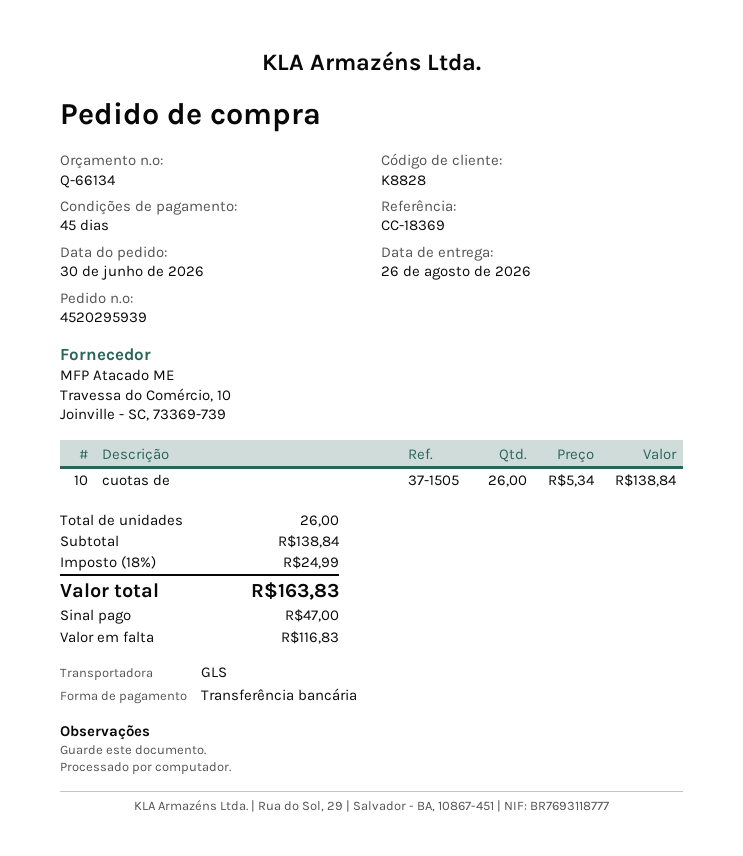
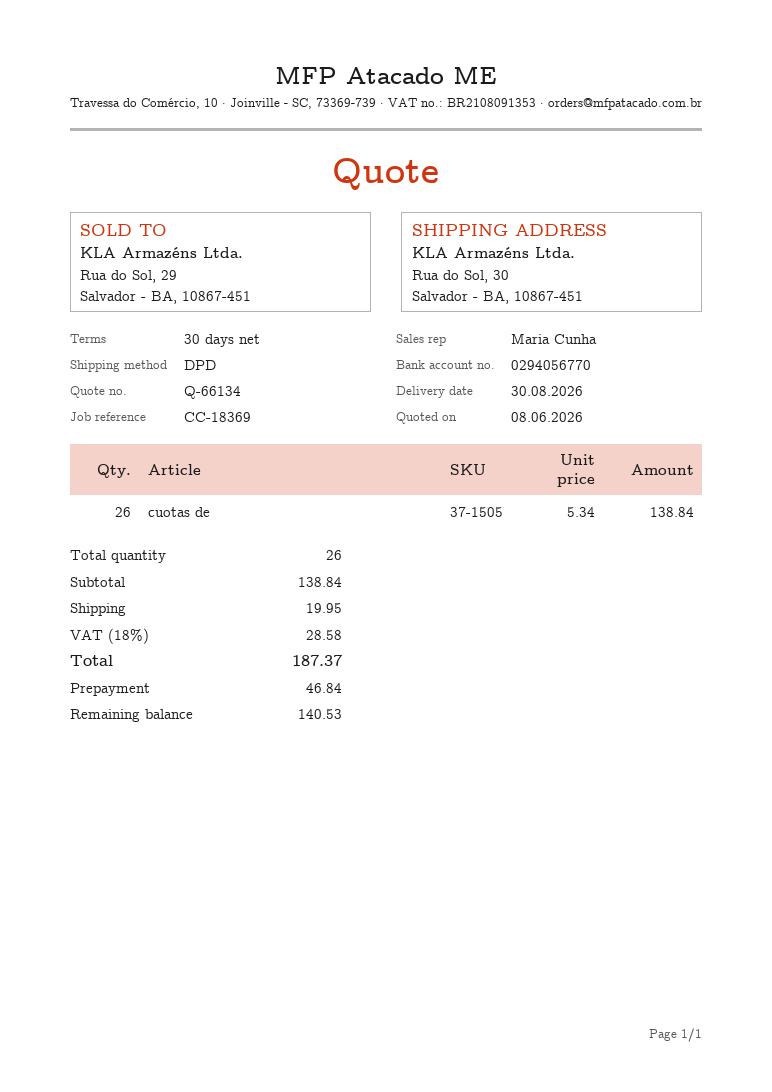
delivery date: 2026-08-26 -> 2026-08-30
payment terms: 45 days -> 30 days
shipping method: GLS -> DPD
shipping: none -> 19.95
tax: 18% = 24.99 -> 18% = 28.58
total: 163.83 -> 187.37
deposit: 47.00 -> 46.84
balance: 116.83 -> 140.53

